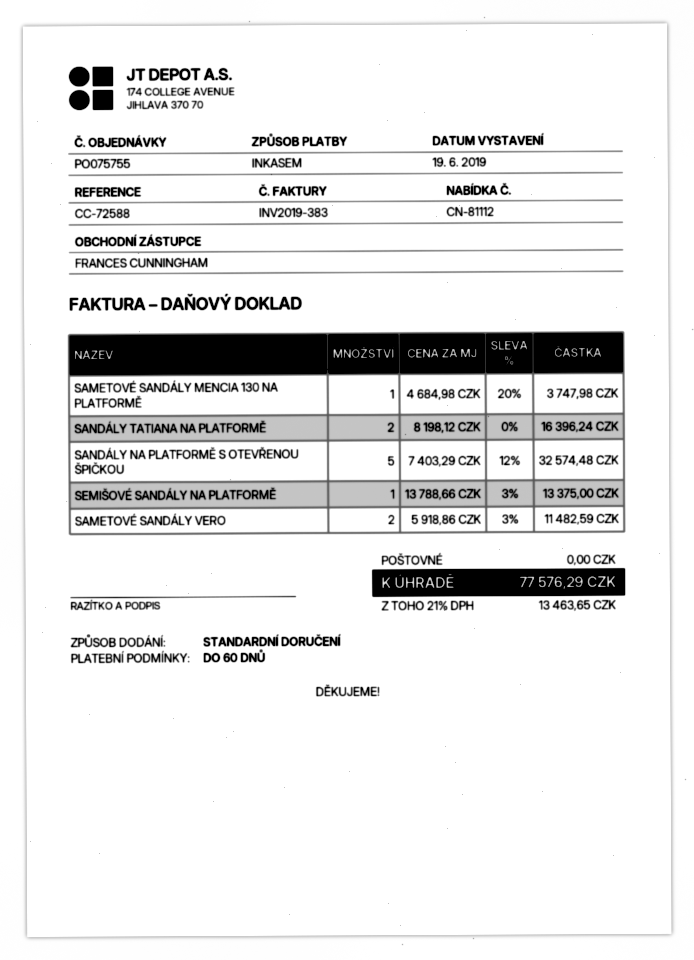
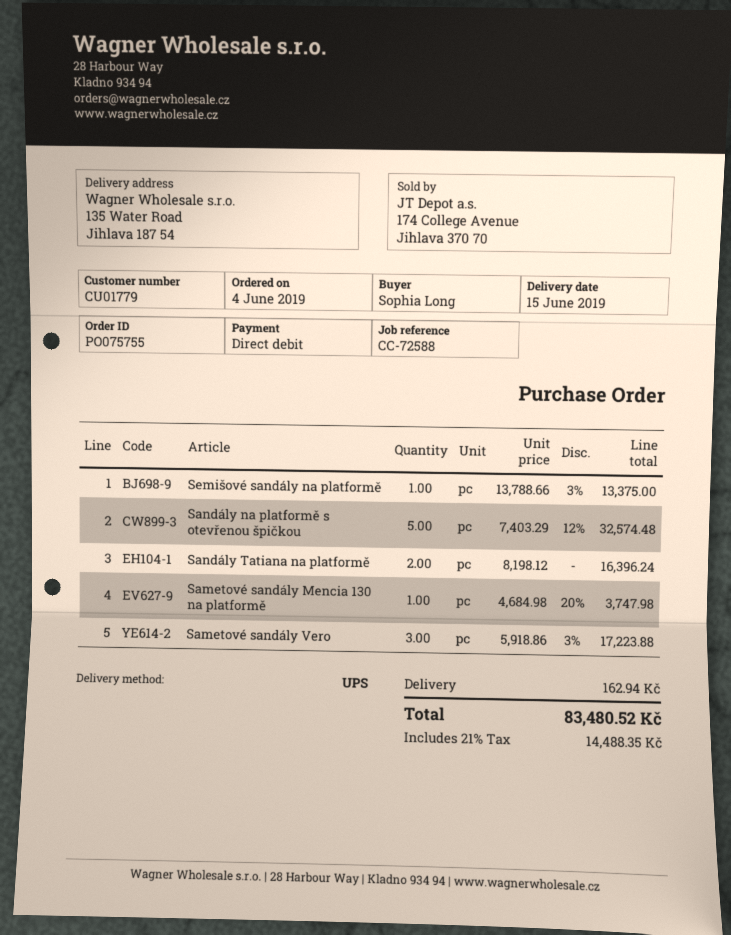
shipping method: standard -> UPS
SAMETOVÉ SANDÁLY VERO: 2 x 5918.86 - 3% = 11482.59 -> 3 x 5918.86 - 3% = 17223.88
shipping: 0.00 -> 162.94
tax: 21% = 13463.65 -> 21% = 14488.35
total: 77576.29 -> 83480.52

